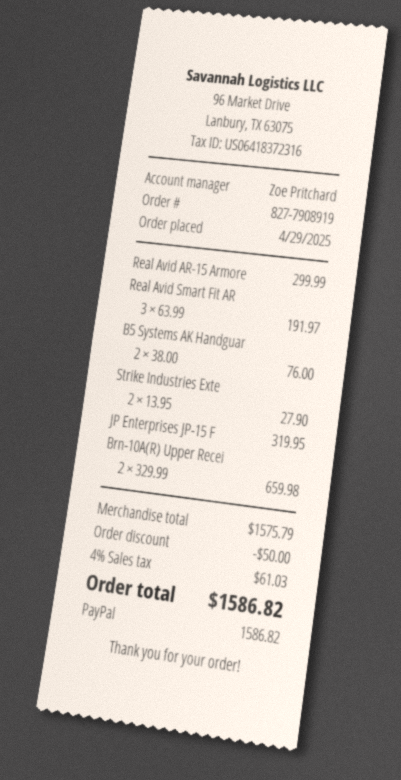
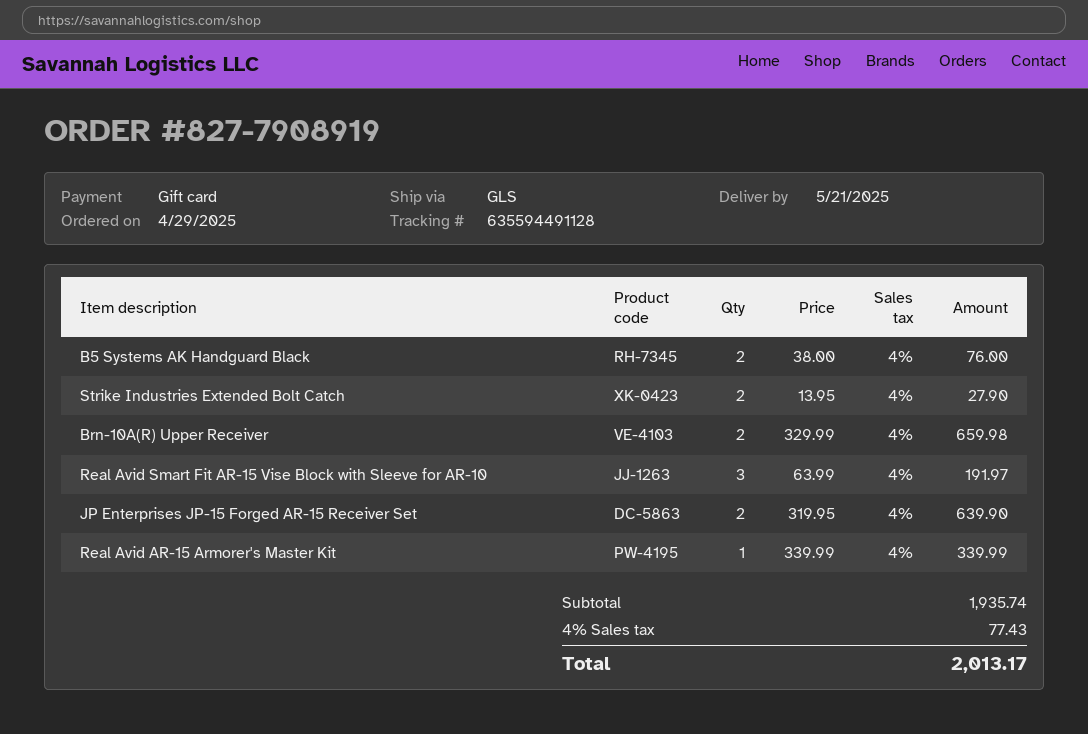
payment method: PayPal -> gift card
Real Avid AR-15 Armore: 1 x 299.99 = 299.99 -> 1 x 339.99 = 339.99
JP Enterprises JP-15 F: 1 x 319.95 = 319.95 -> 2 x 319.95 = 639.90
subtotal: 1575.79 -> 1935.74
discount: 50.00 -> none
tax: 4% = 61.03 -> 4% = 77.43
total: 1586.82 -> 2013.17

